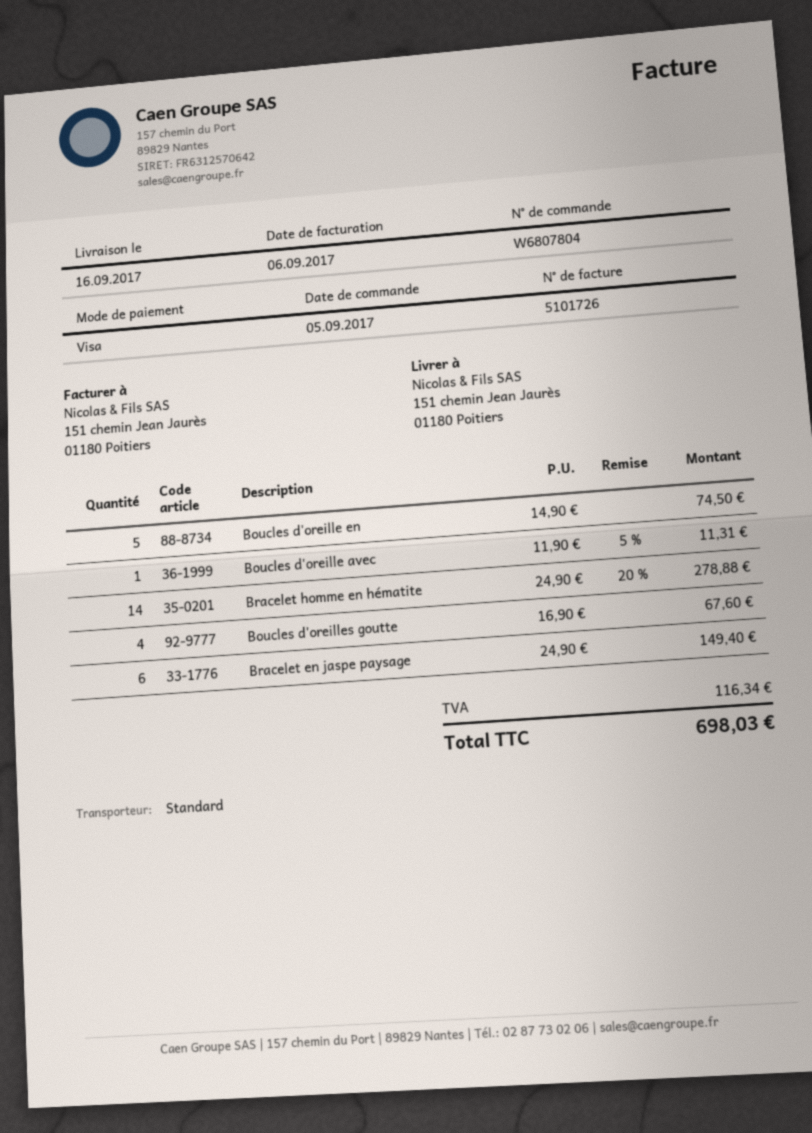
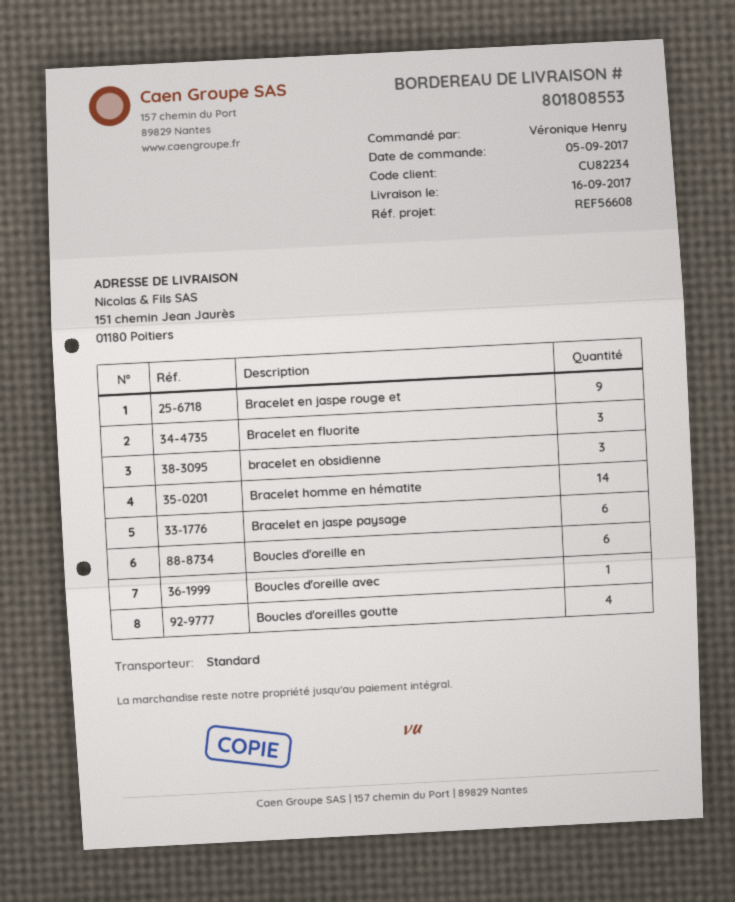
Boucles d'oreille en: 5 -> 6
Bracelet en jaspe rouge et: none -> 9
Bracelet en fluorite: none -> 3
bracelet en obsidienne: none -> 3

